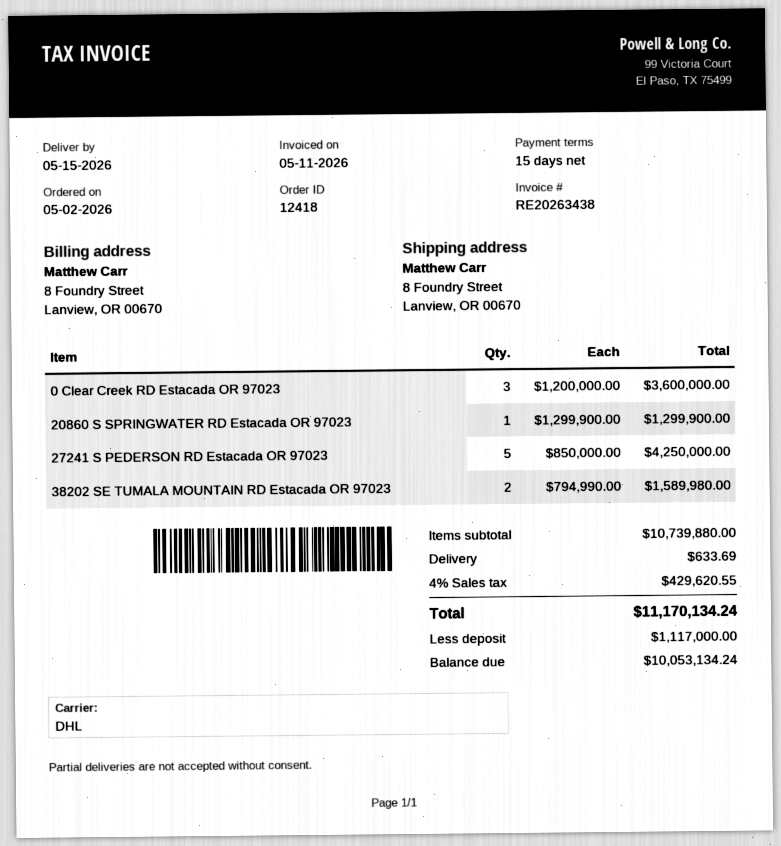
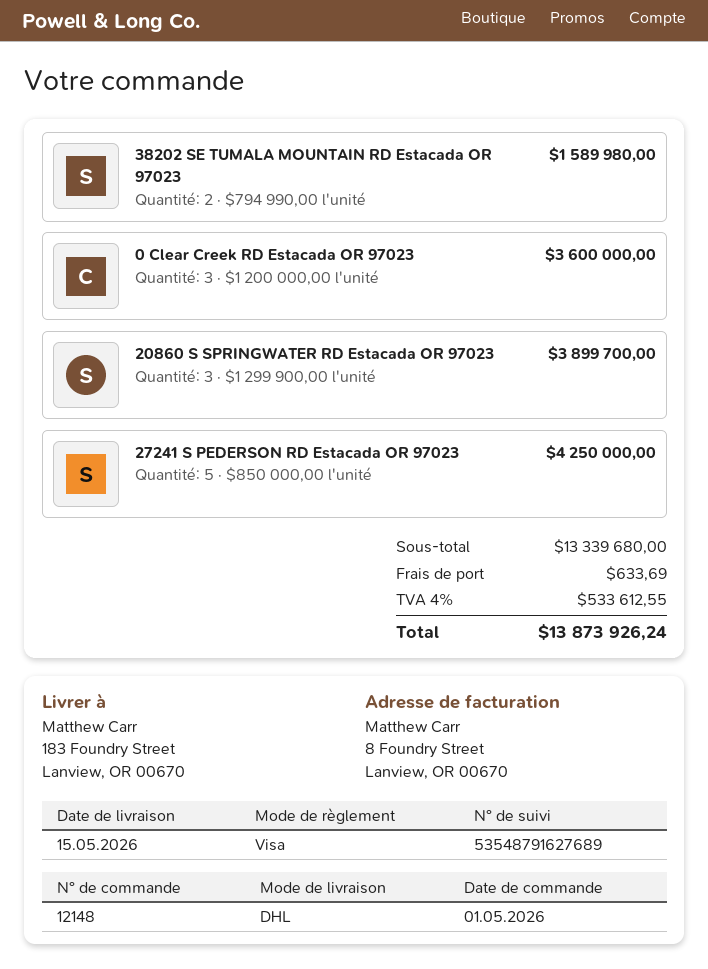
order number: 12418 -> 12148
order date: 2026-05-02 -> 2026-05-01
ship to: 8 Foundry Street, Lanview, OR 00670 -> 183 Foundry Street, Lanview, OR 00670
20860 S SPRINGWATER RD Estacada OR 97023: 1 x 1299900.00 = 1299900.00 -> 3 x 1299900.00 = 3899700.00
subtotal: 10739880.00 -> 13339680.00
tax: 4% = 429620.55 -> 4% = 533612.55
total: 11170134.24 -> 13873926.24

